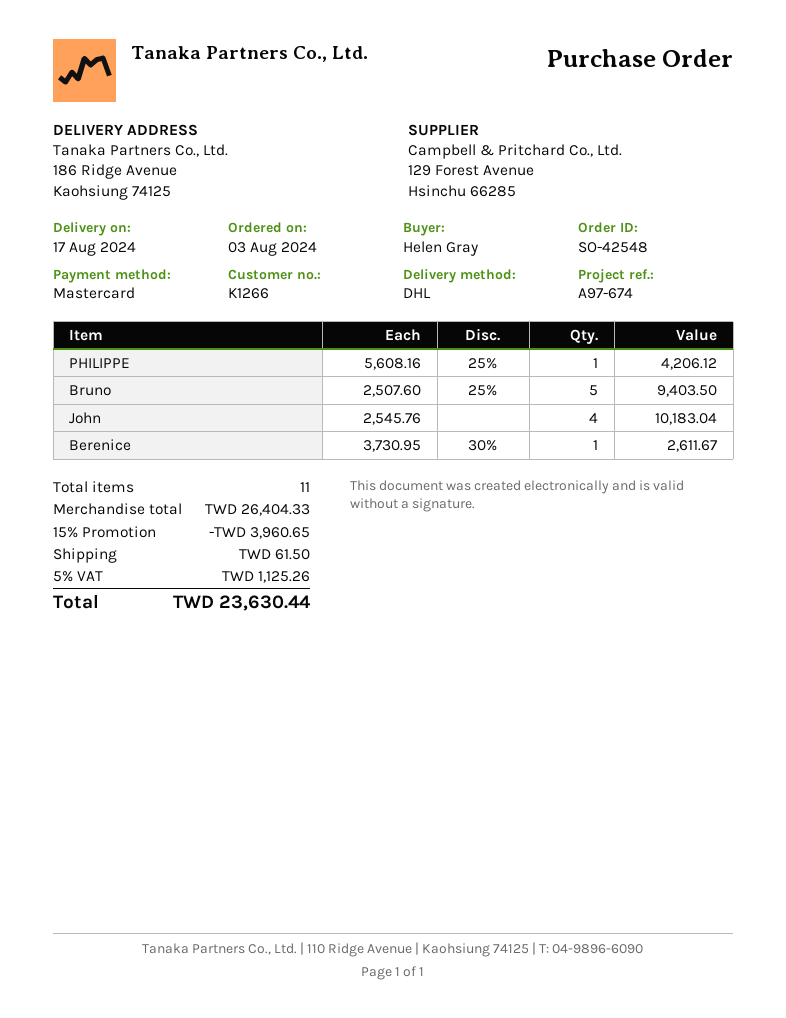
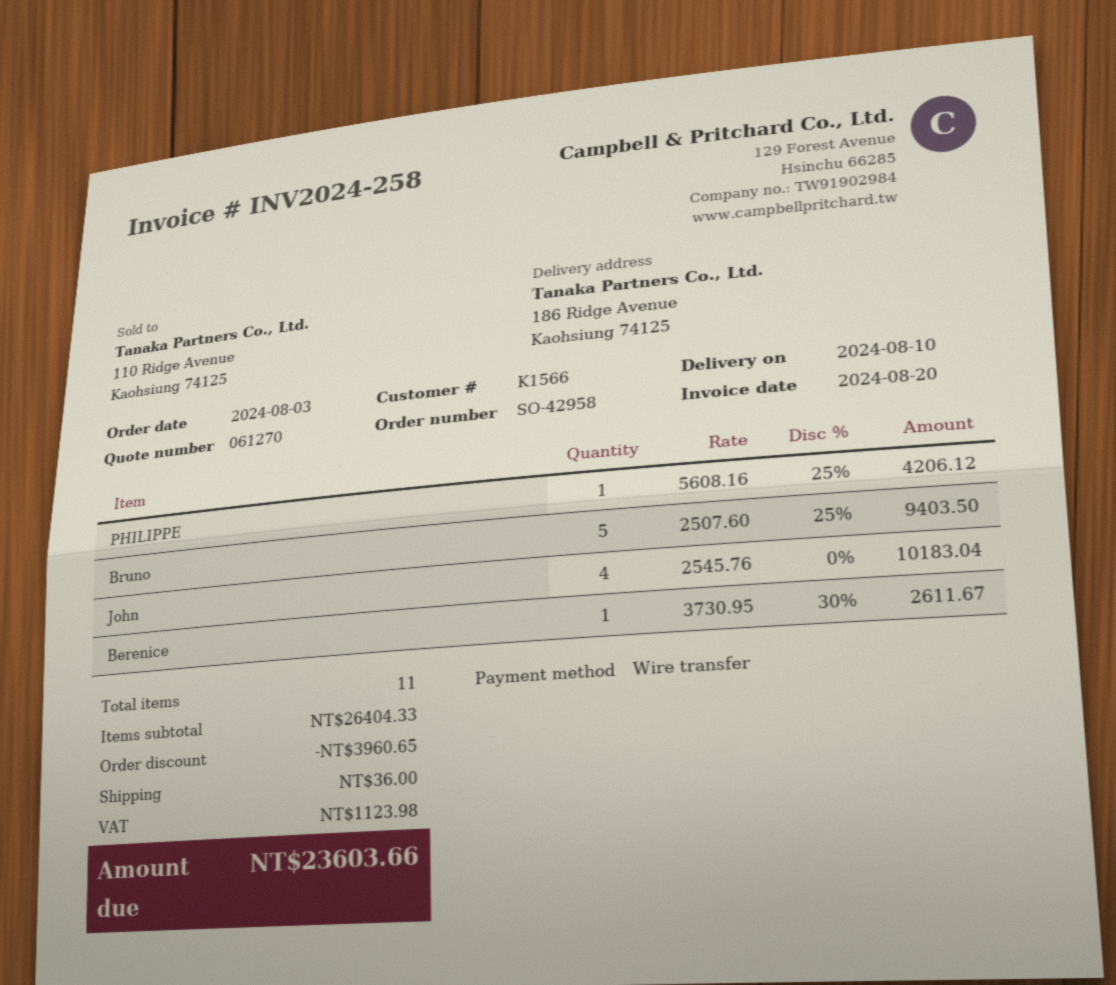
order number: SO-42548 -> SO-42958
delivery date: 2024-08-17 -> 2024-08-10
customer number: K1266 -> K1566
payment method: Mastercard -> bank transfer
shipping: 61.50 -> 36.00
tax: 1125.26 -> 1123.98
total: 23630.44 -> 23603.66

